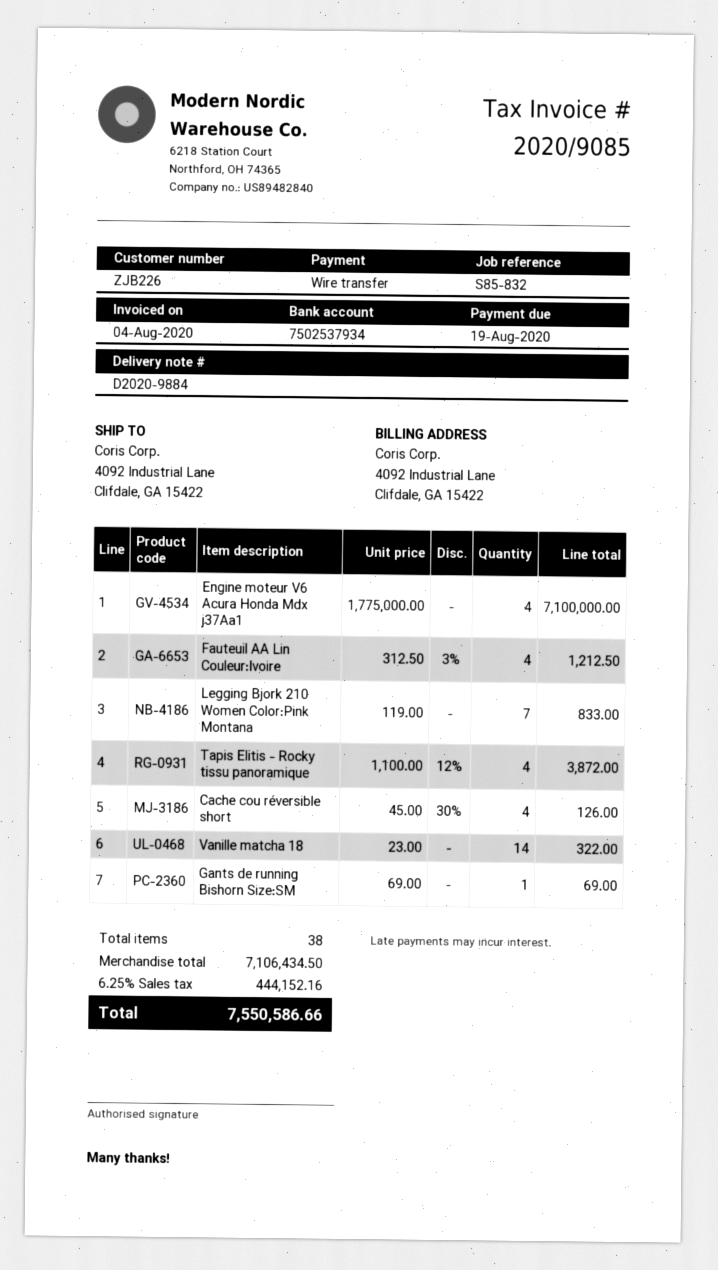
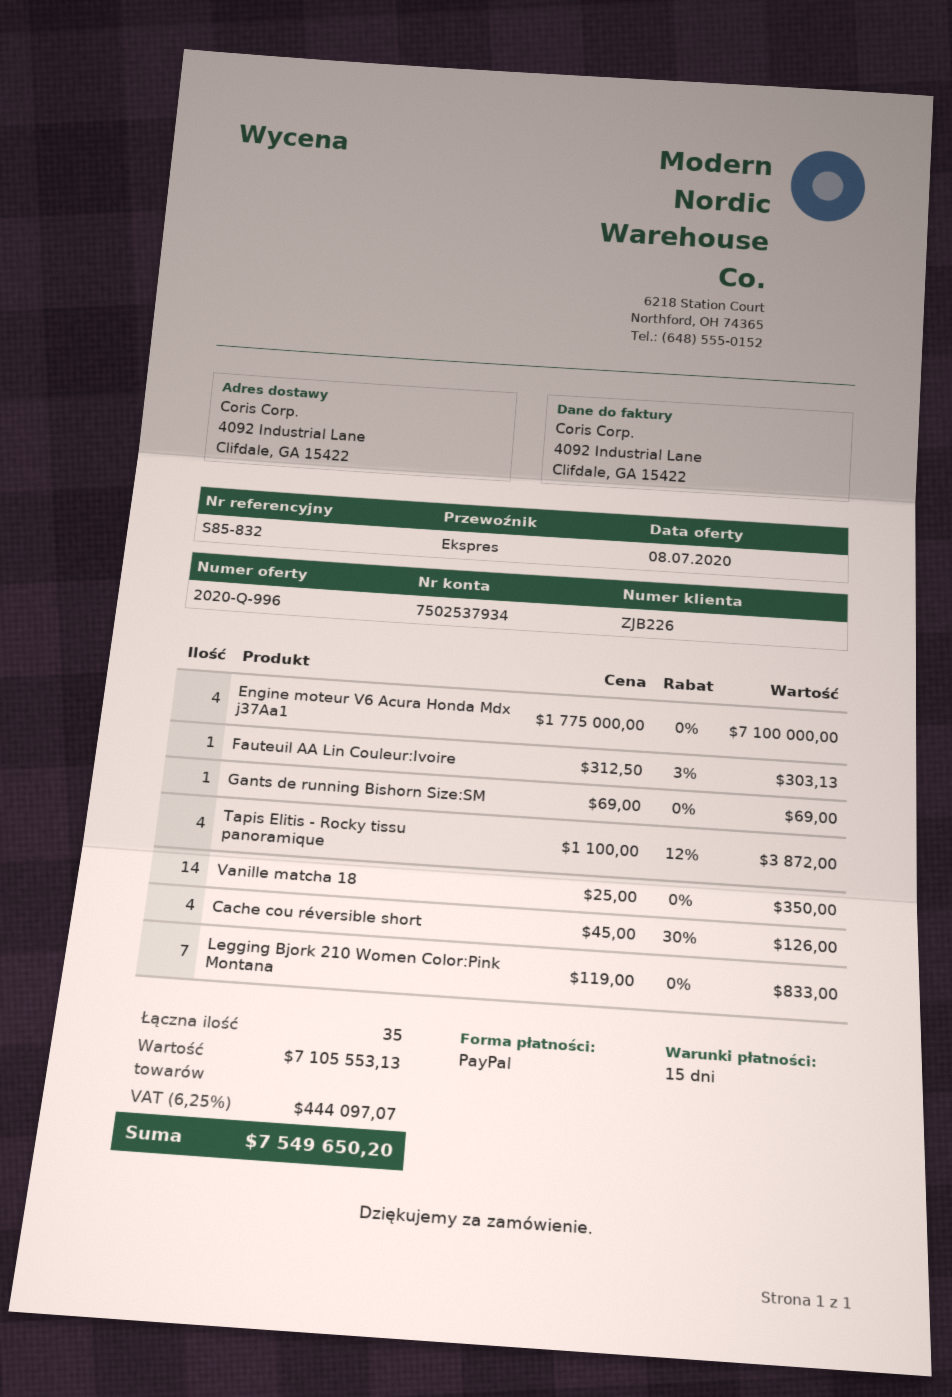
payment method: bank transfer -> PayPal
Fauteuil AA Lin Couleur:Ivoire: 4 x 312.50 - 3% = 1212.50 -> 1 x 312.50 - 3% = 303.13
Vanille matcha 18: 14 x 23.00 = 322.00 -> 14 x 25.00 = 350.00
total quantity: 38 -> 35
subtotal: 7106434.50 -> 7105553.13
tax: 6.25% = 444152.16 -> 6.25% = 444097.07
total: 7550586.66 -> 7549650.20

